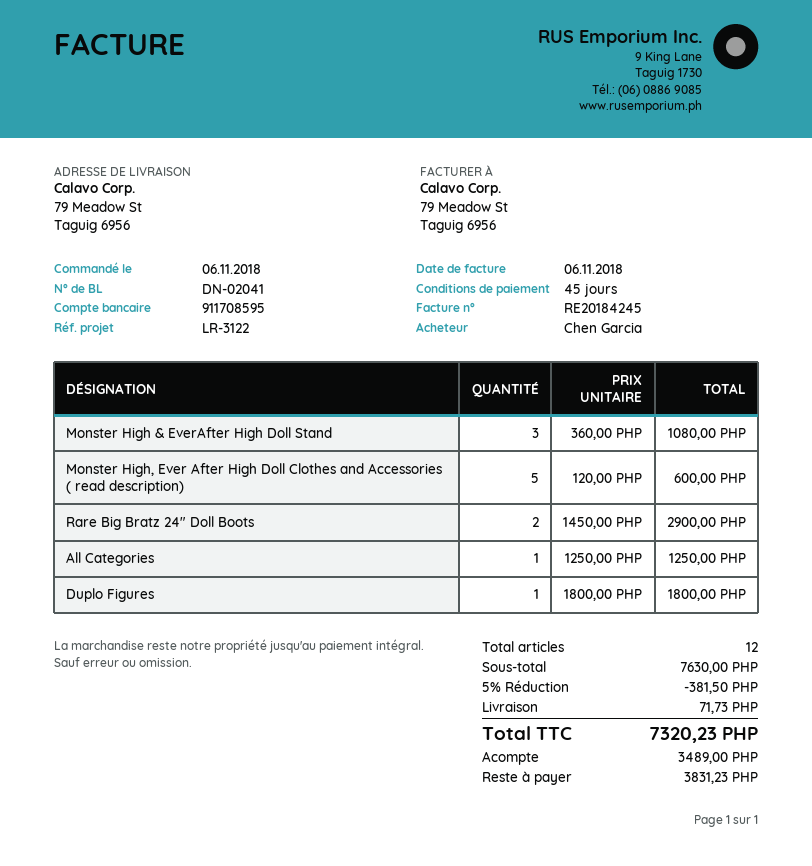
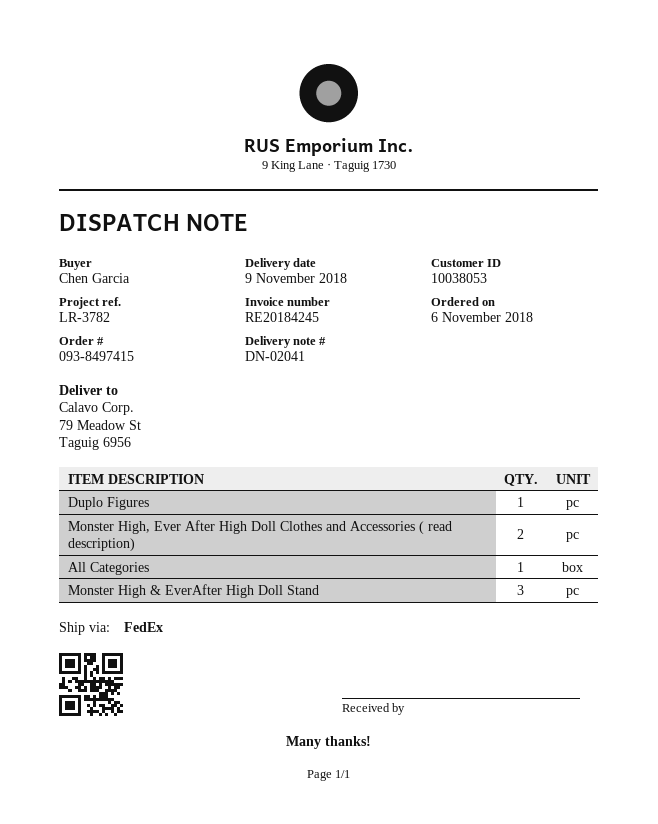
reference: LR-3122 -> LR-3782
Monster High, Ever After High Doll Clothes and Accessories ( read description): 5 -> 2
Rare Big Bratz 24" Doll Boots: 2 -> none

